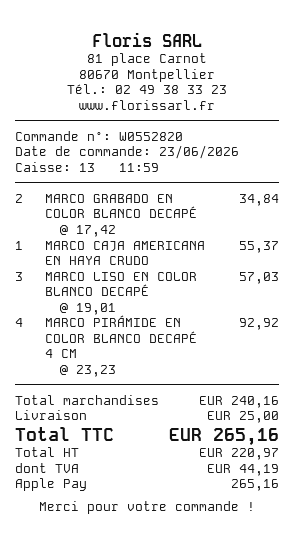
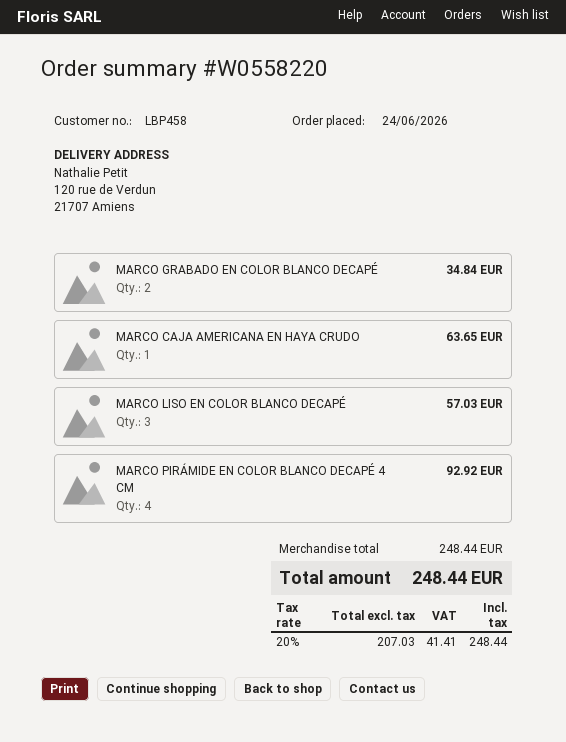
order number: W0552820 -> W0558220
order date: 2026-06-23 -> 2026-06-24
MARCO CAJA AMERICANA EN HAYA CRUDO: 1 for 55.37 -> 1 for 63.65
subtotal: 240.16 -> 248.44
shipping: 25.00 -> none
net: 220.97 -> 207.03
tax: 44.19 -> 41.41
total: 265.16 -> 248.44

